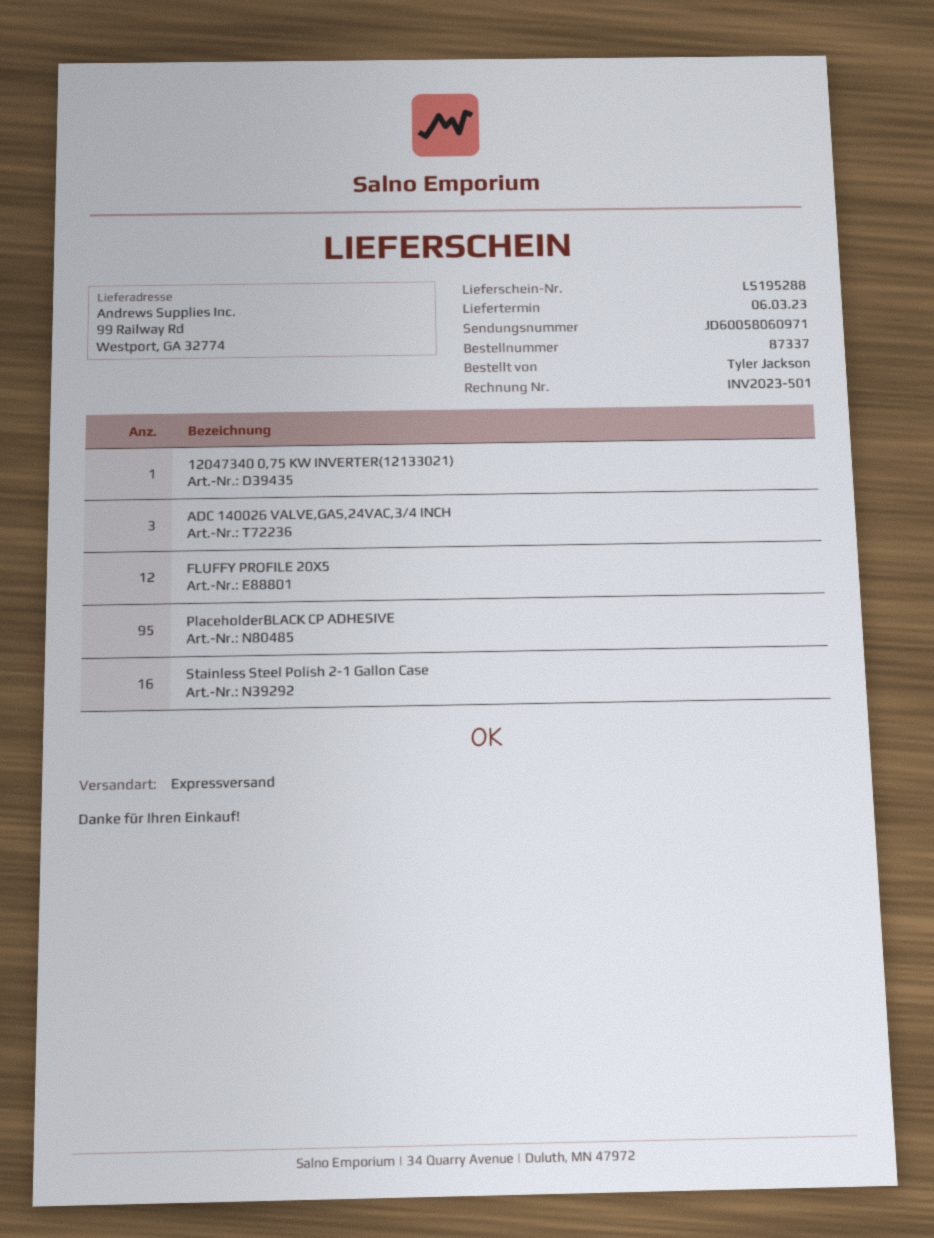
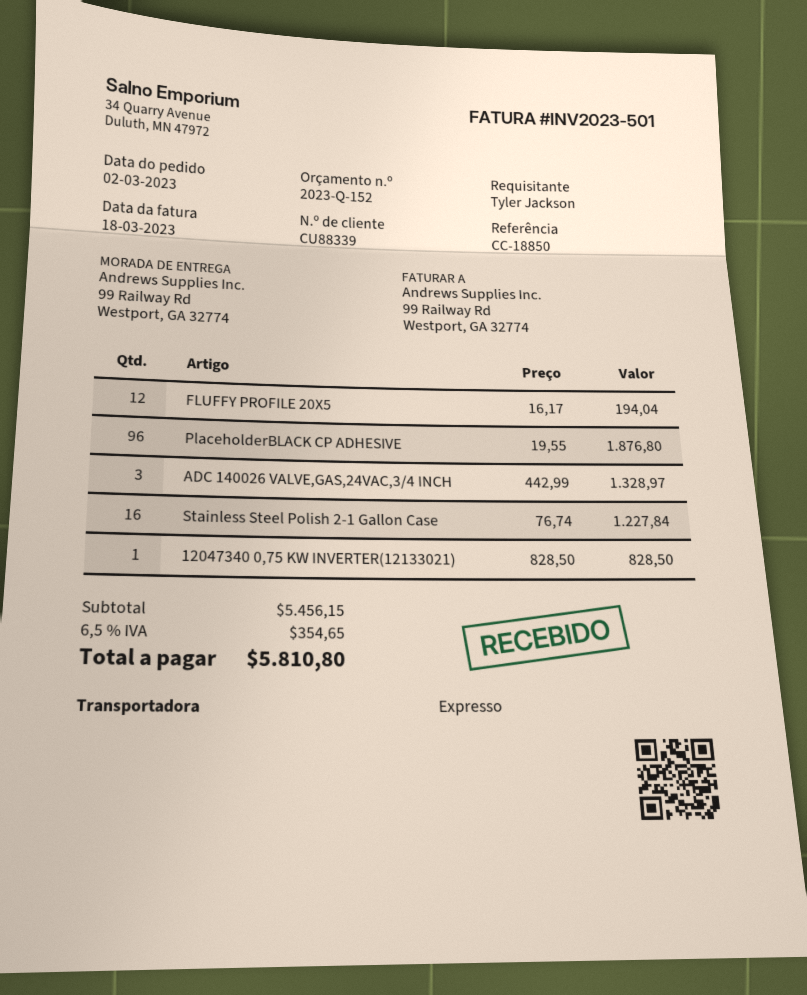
PlaceholderBLACK CP ADHESIVE: 95 -> 96

